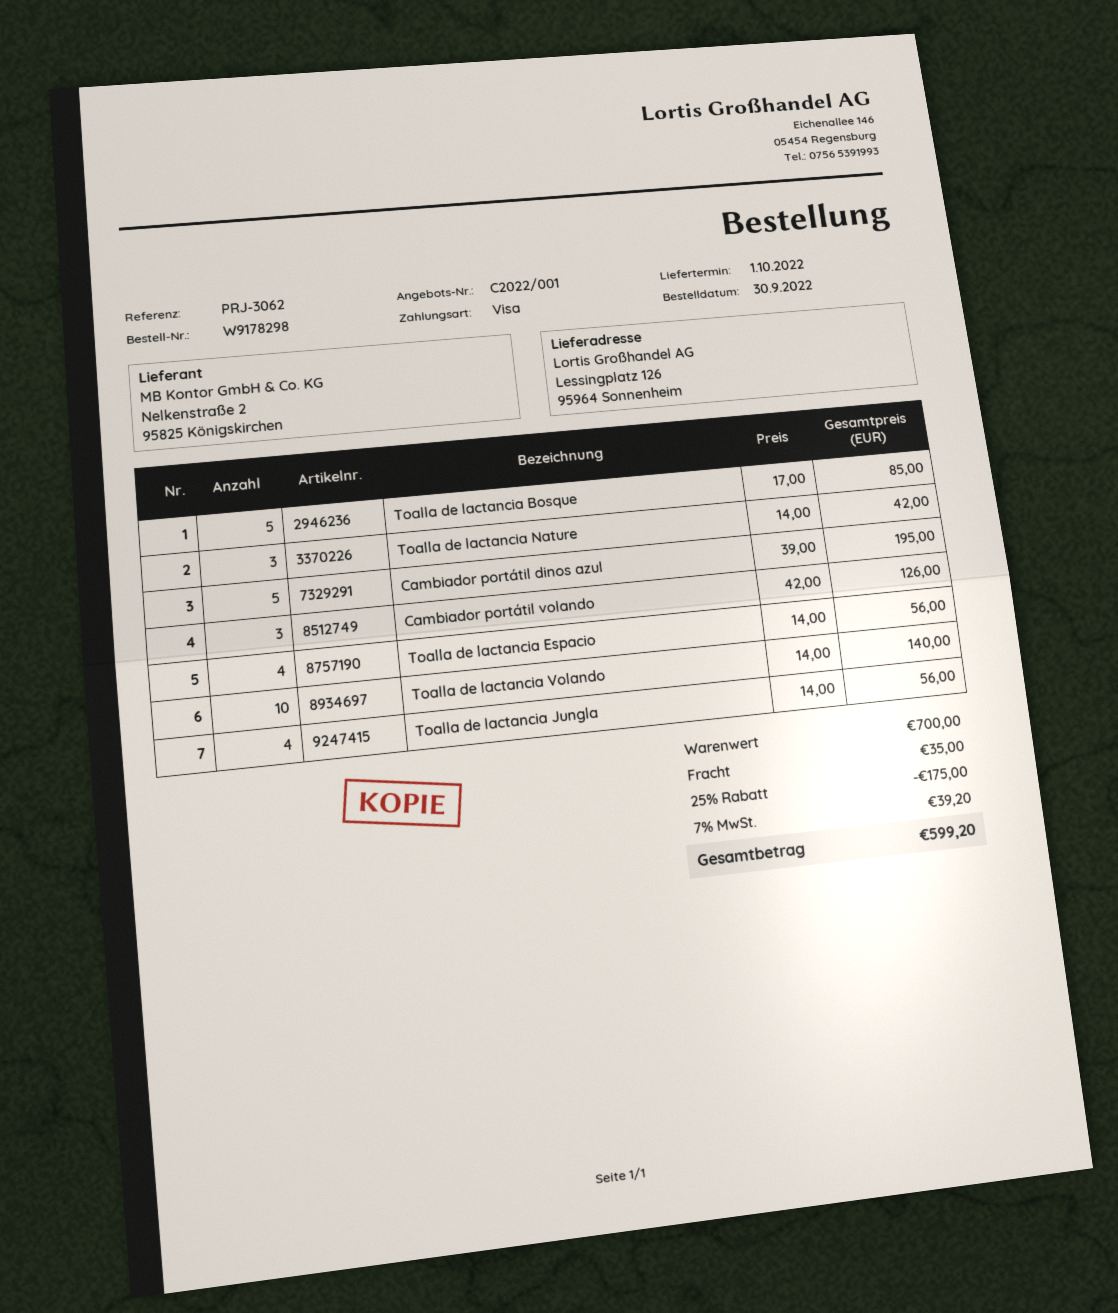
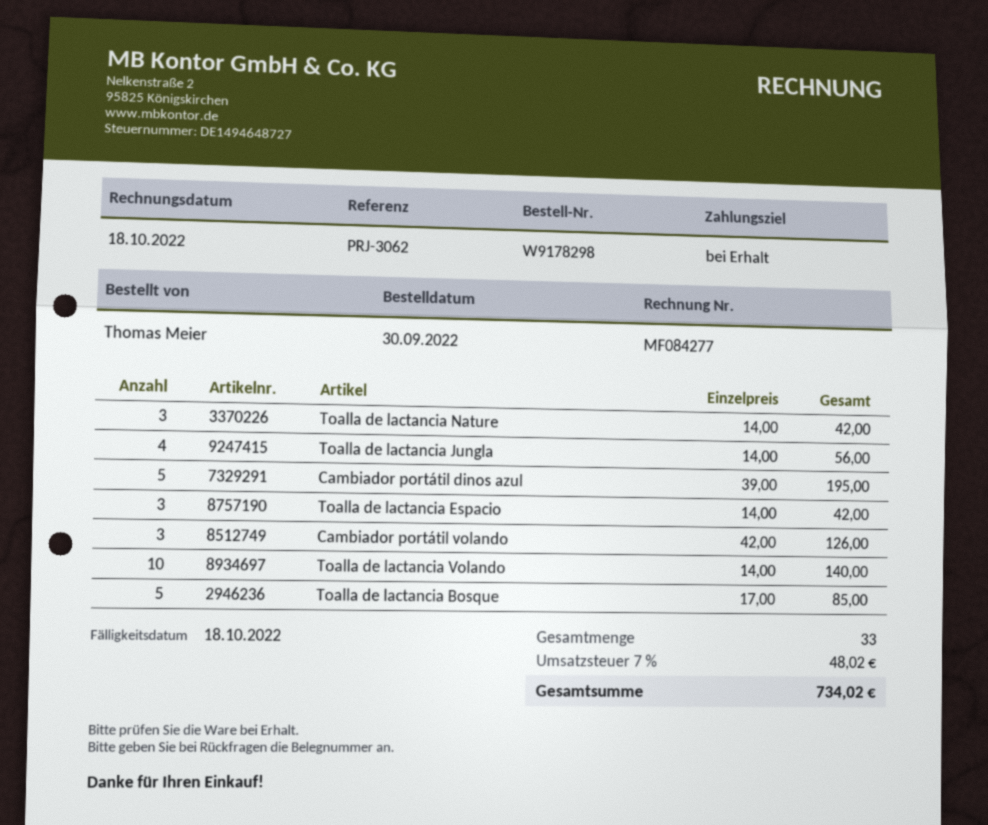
Toalla de lactancia Espacio: 4 x 14.00 = 56.00 -> 3 x 14.00 = 42.00
discount: 25% = 175.00 -> none
shipping: 35.00 -> none
tax: 7% = 39.20 -> 7% = 48.02
total: 599.20 -> 734.02

